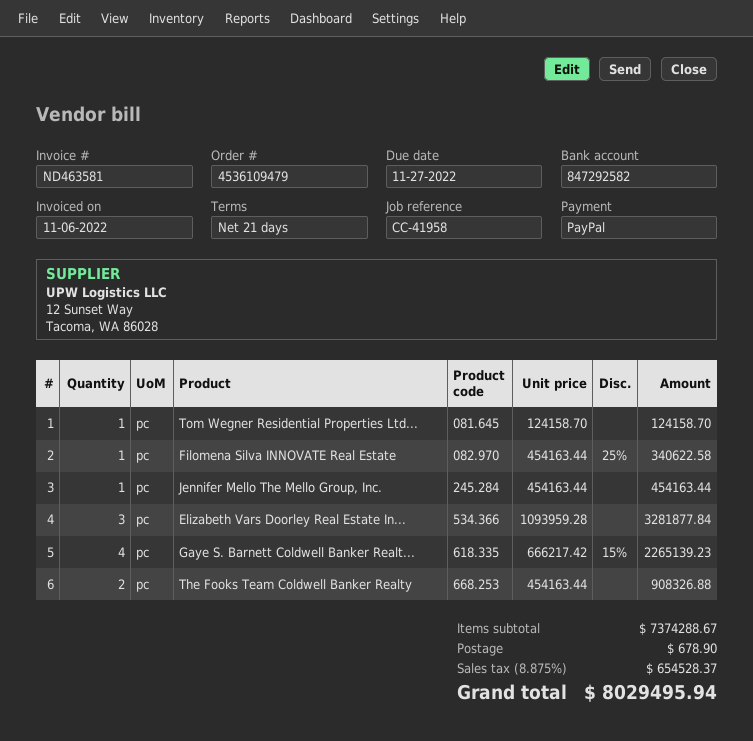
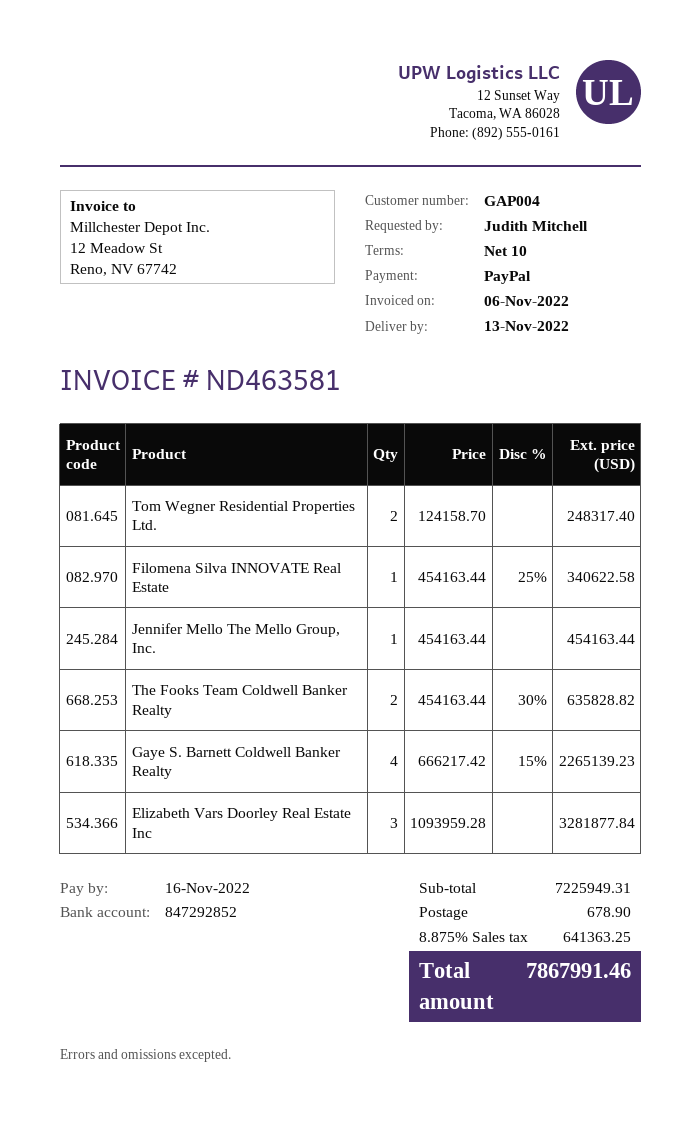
payment terms: 21 days -> 10 days
due date: 2022-11-27 -> 2022-11-16
bank account: 847292582 -> 847292852
Tom Wegner Residential Properties Ltd...: 1 x 124158.70 = 124158.70 -> 2 x 124158.70 = 248317.40
The Fooks Team Coldwell Banker Realty: 2 x 454163.44 = 908326.88 -> 2 x 454163.44 - 30% = 635828.82
subtotal: 7374288.67 -> 7225949.31
tax: 8.875% = 654528.37 -> 8.875% = 641363.25
total: 8029495.94 -> 7867991.46

